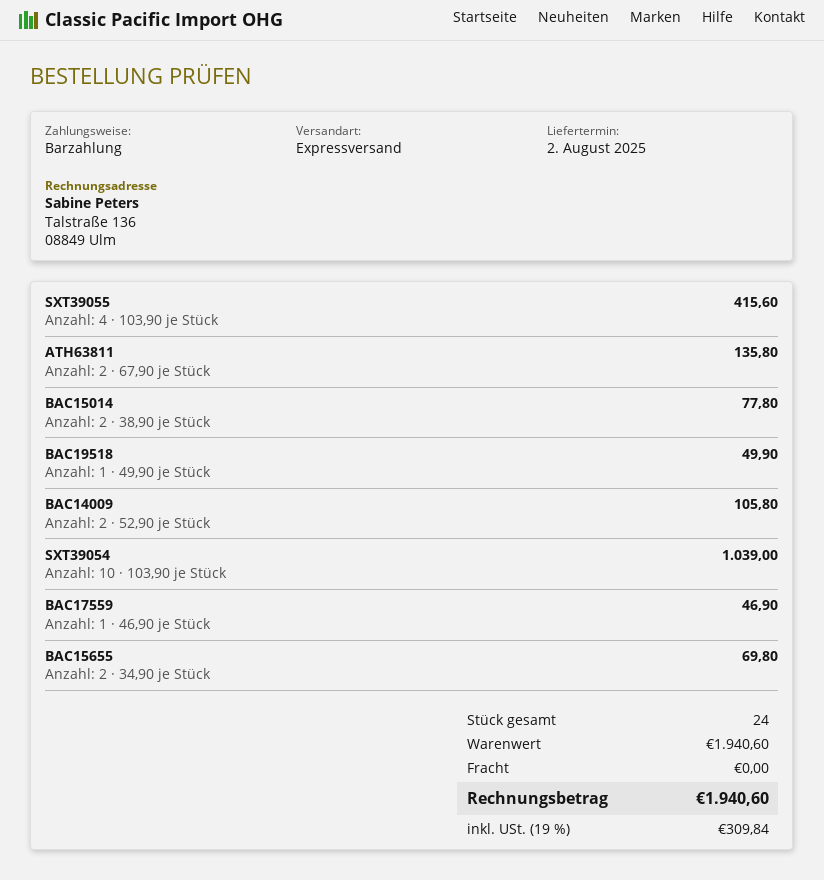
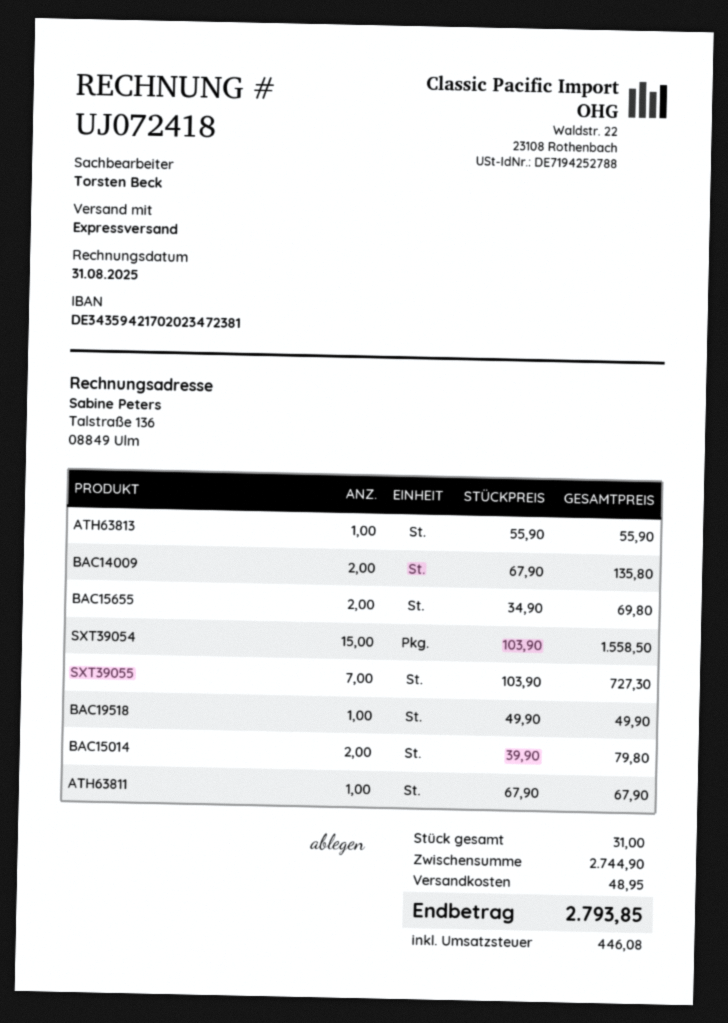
SXT39055: 4 x 103.90 = 415.60 -> 7 x 103.90 = 727.30
ATH63811: 2 x 67.90 = 135.80 -> 1 x 67.90 = 67.90
BAC15014: 2 x 38.90 = 77.80 -> 2 x 39.90 = 79.80
BAC14009: 2 x 52.90 = 105.80 -> 2 x 67.90 = 135.80
SXT39054: 10 x 103.90 = 1039.00 -> 15 x 103.90 = 1558.50
BAC17559: 1 x 46.90 = 46.90 -> none
ATH63813: none -> 1 x 55.90 = 55.90
total quantity: 24 -> 31
subtotal: 1940.60 -> 2744.90
shipping: 0.00 -> 48.95
tax: 309.84 -> 446.08
total: 1940.60 -> 2793.85

